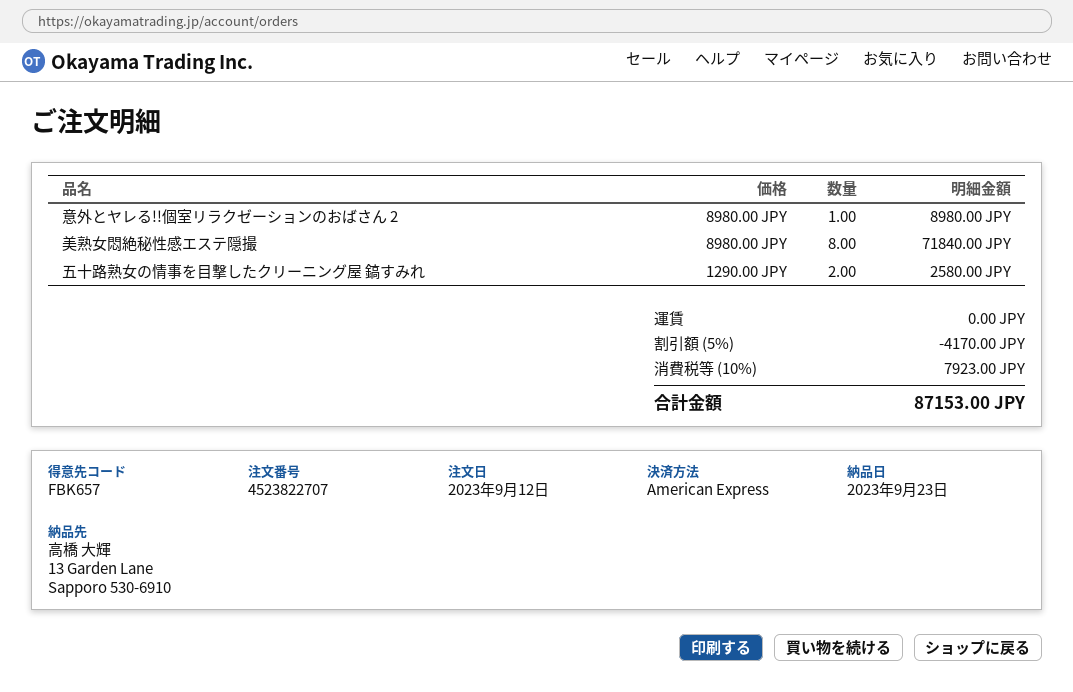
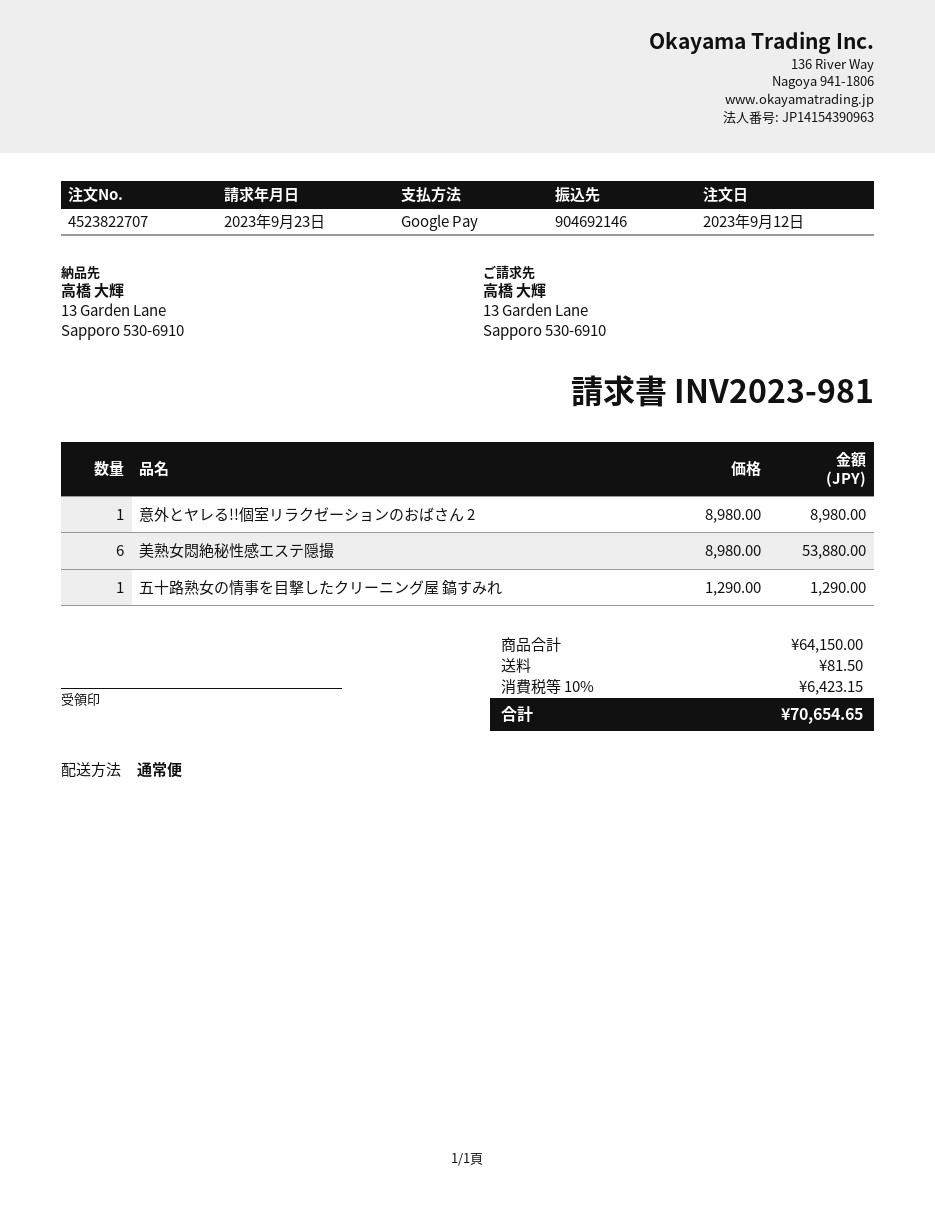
payment method: American Express -> Google Pay
美熟女悶絶秘性感エステ隠撮: 8 x 8980.00 = 71840.00 -> 6 x 8980.00 = 53880.00
五十路熟女の情事を目撃したクリーニング屋 鎬すみれ: 2 x 1290.00 = 2580.00 -> 1 x 1290.00 = 1290.00
discount: 5% = 4170.00 -> none
shipping: 0.00 -> 81.50
tax: 10% = 7923.00 -> 10% = 6423.15
total: 87153.00 -> 70654.65

